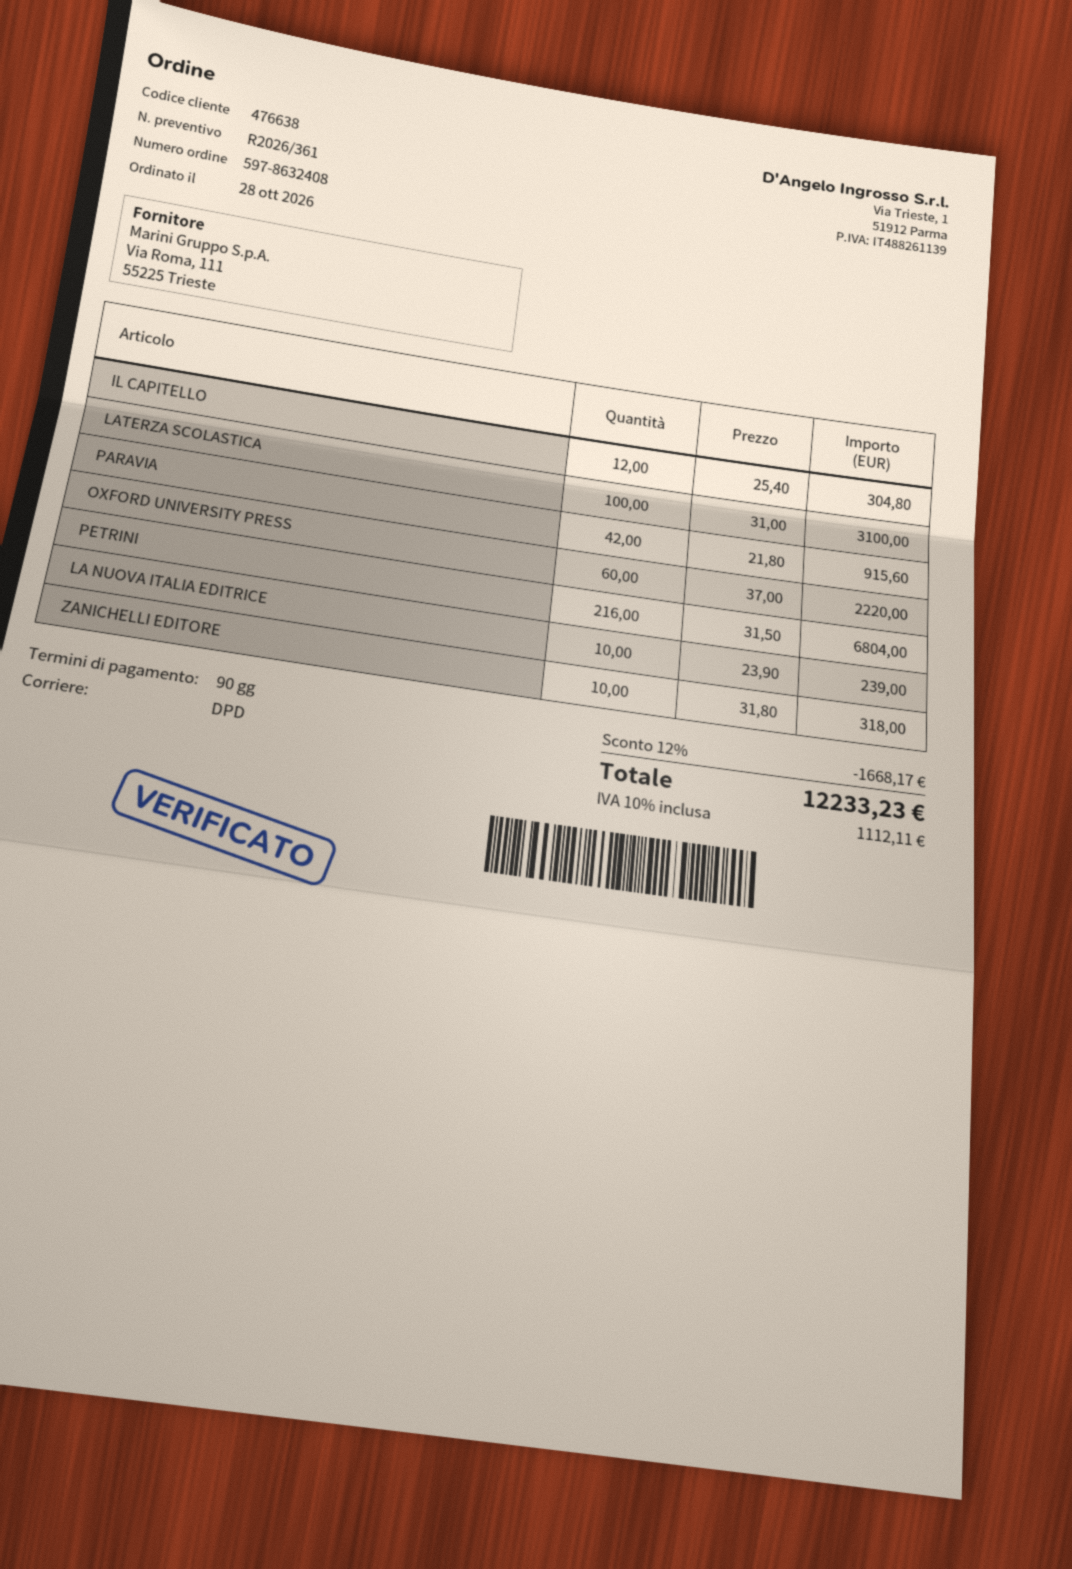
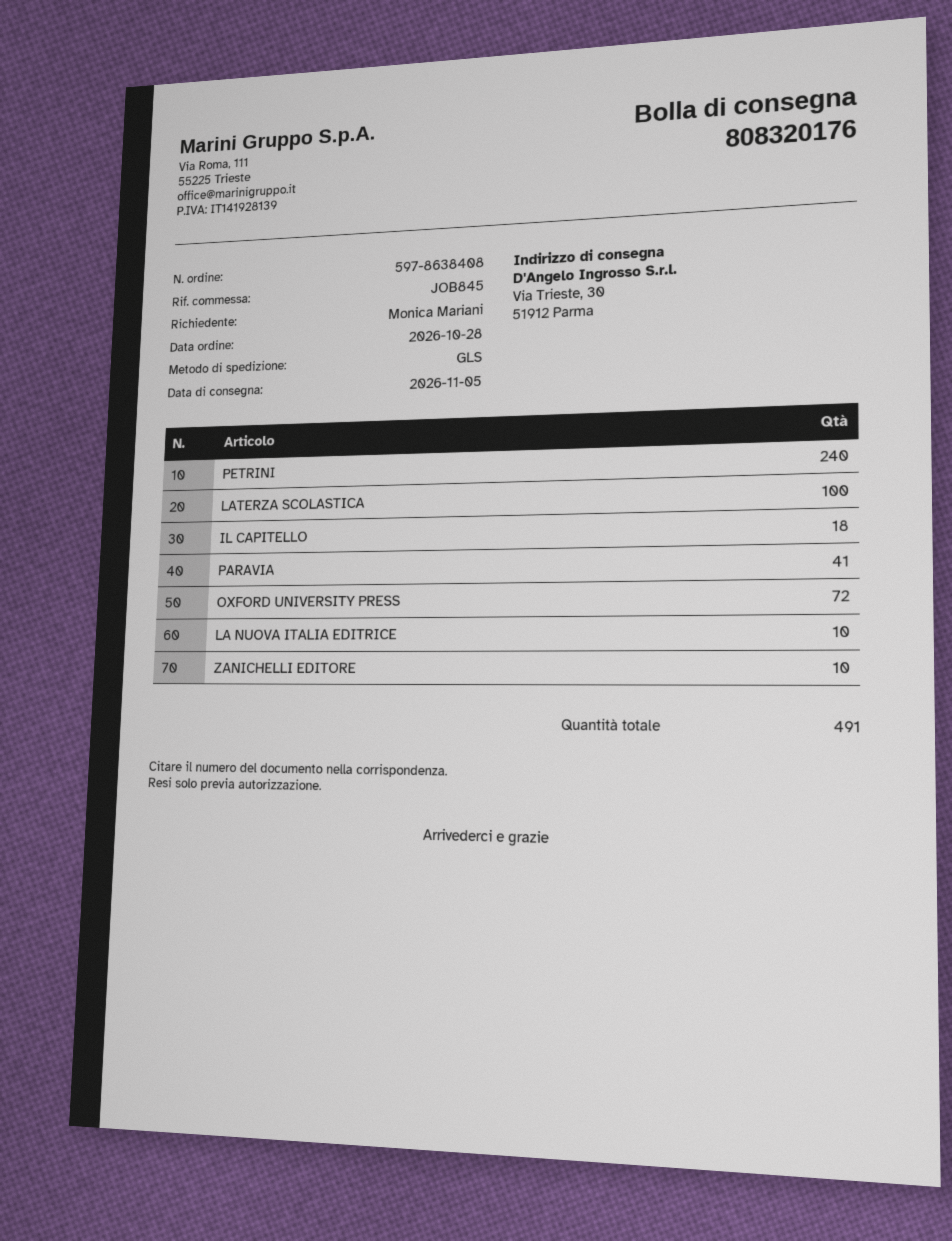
order number: 597-8632408 -> 597-8638408
shipping method: DPD -> GLS
IL CAPITELLO: 12 -> 18
PARAVIA: 42 -> 41
OXFORD UNIVERSITY PRESS: 60 -> 72
PETRINI: 216 -> 240

